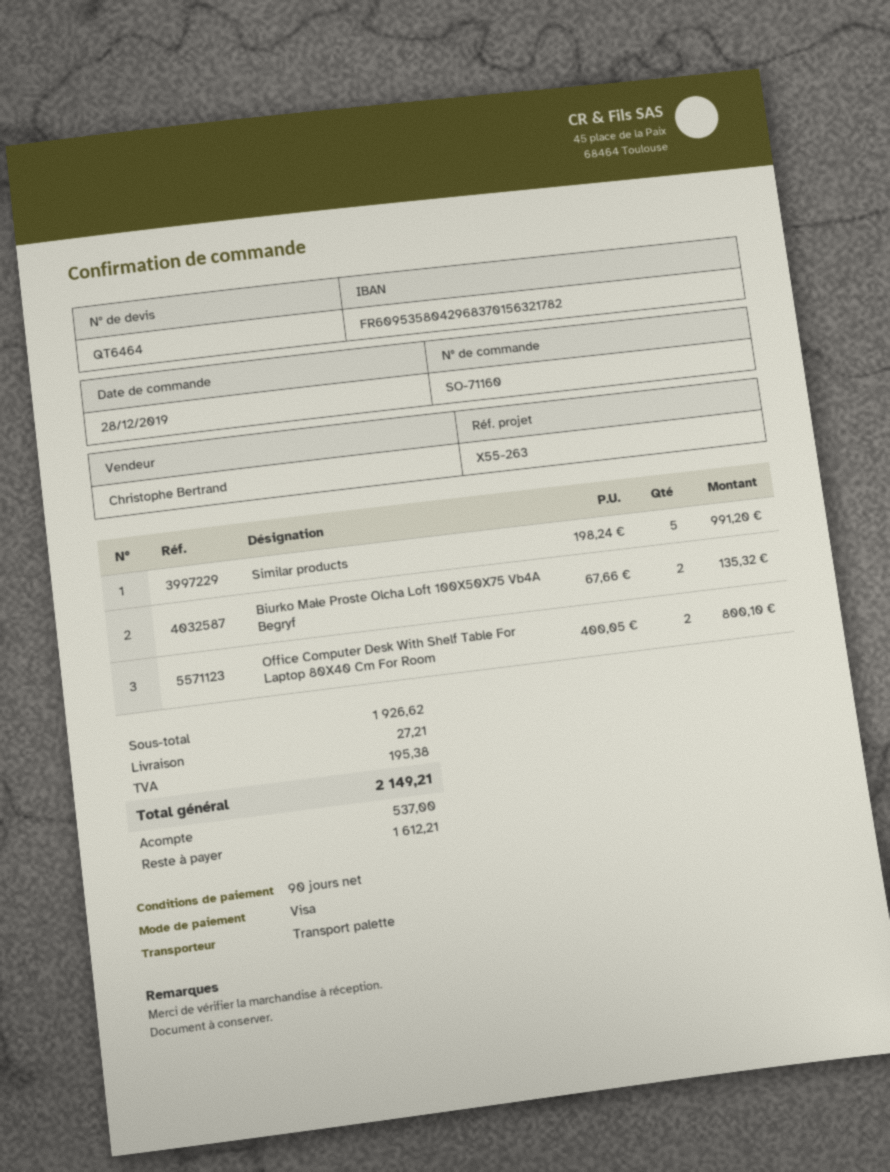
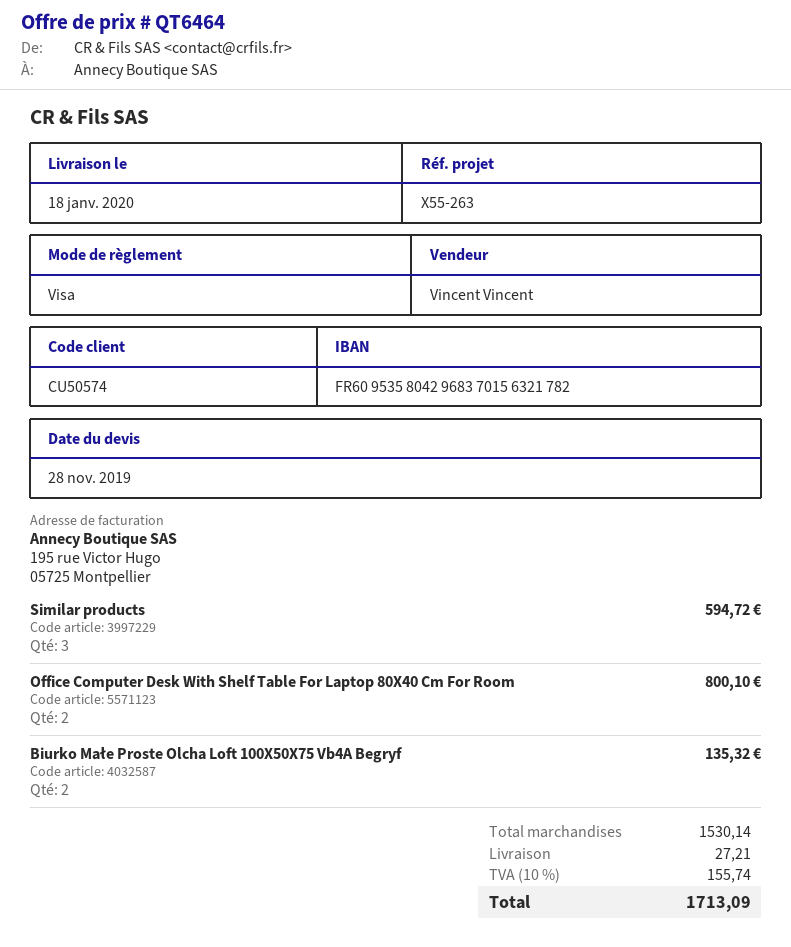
sales rep: Christophe Bertrand -> Vincent Vincent
Similar products: 5 for 991.20 -> 3 for 594.72
subtotal: 1926.62 -> 1530.14
tax: 195.38 -> 155.74
total: 2149.21 -> 1713.09

